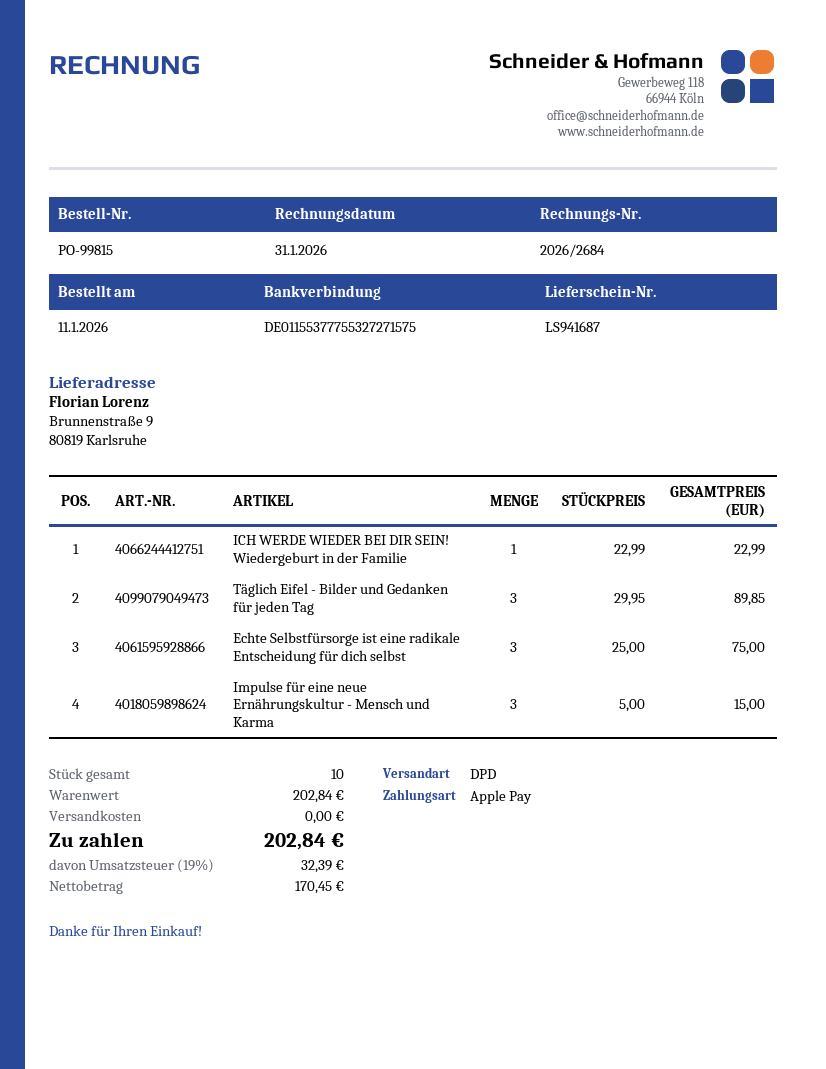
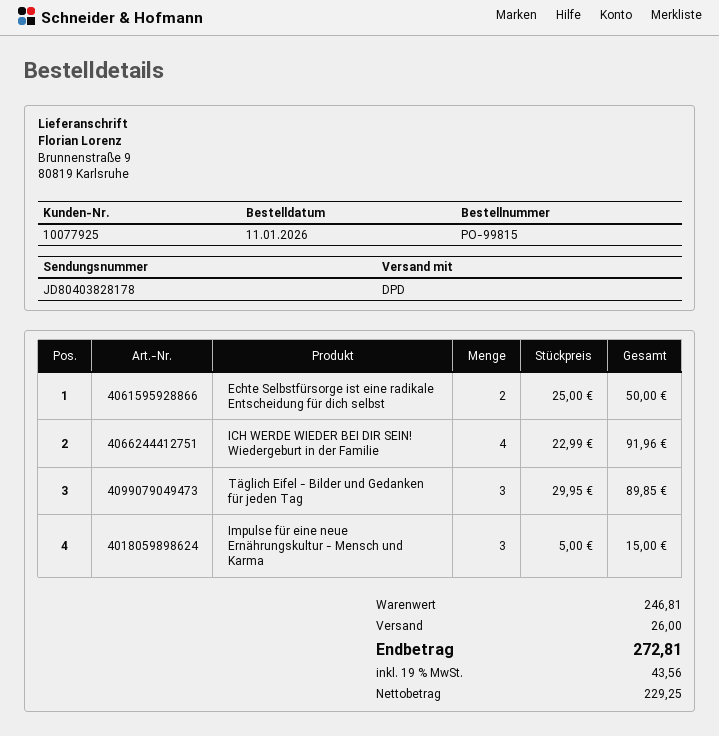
ICH WERDE WIEDER BEI DIR SEIN! Wiedergeburt in der Familie: 1 x 22.99 = 22.99 -> 4 x 22.99 = 91.96
Echte Selbstfürsorge ist eine radikale Entscheidung für dich selbst: 3 x 25.00 = 75.00 -> 2 x 25.00 = 50.00
subtotal: 202.84 -> 246.81
shipping: 0.00 -> 26.00
net: 170.45 -> 229.25
tax: 19% = 32.39 -> 19% = 43.56
total: 202.84 -> 272.81

